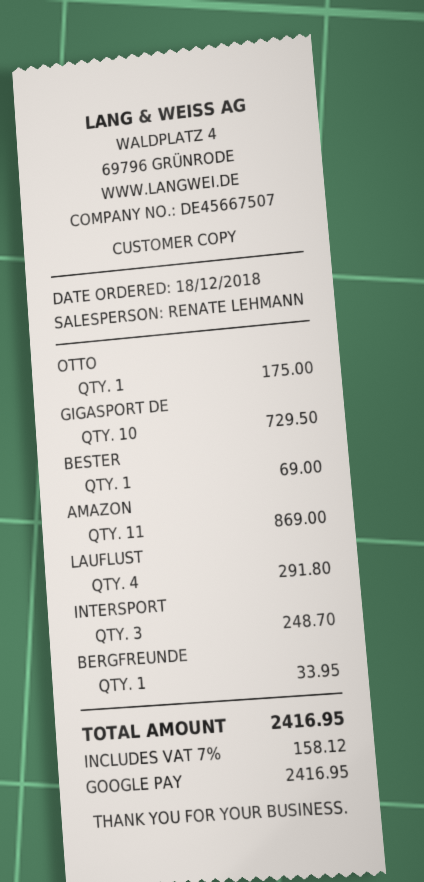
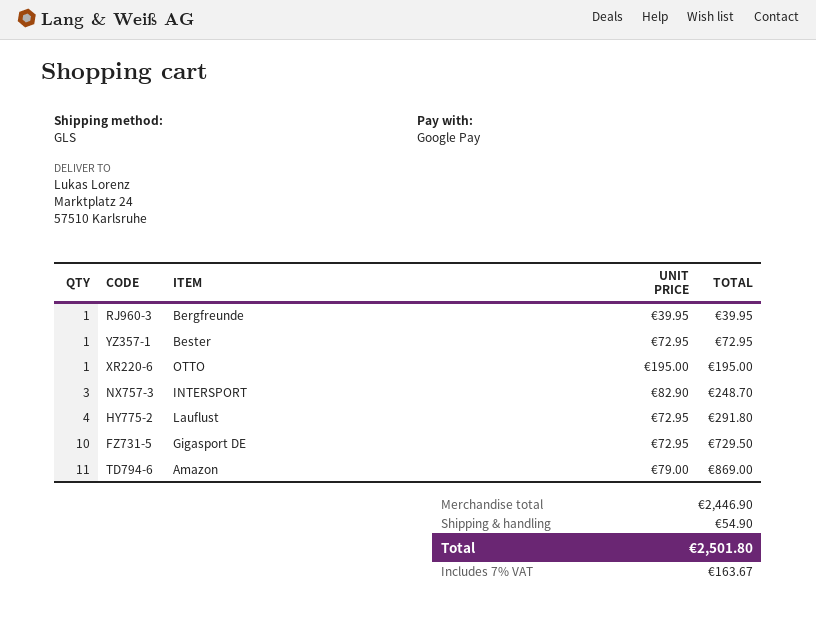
OTTO: 1 for 175.00 -> 1 for 195.00
BESTER: 1 for 69.00 -> 1 for 72.95
BERGFREUNDE: 1 for 33.95 -> 1 for 39.95
shipping: none -> 54.90
tax: 7% = 158.12 -> 7% = 163.67
total: 2416.95 -> 2501.80

